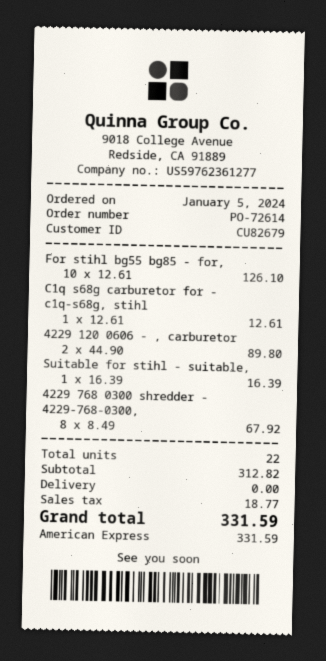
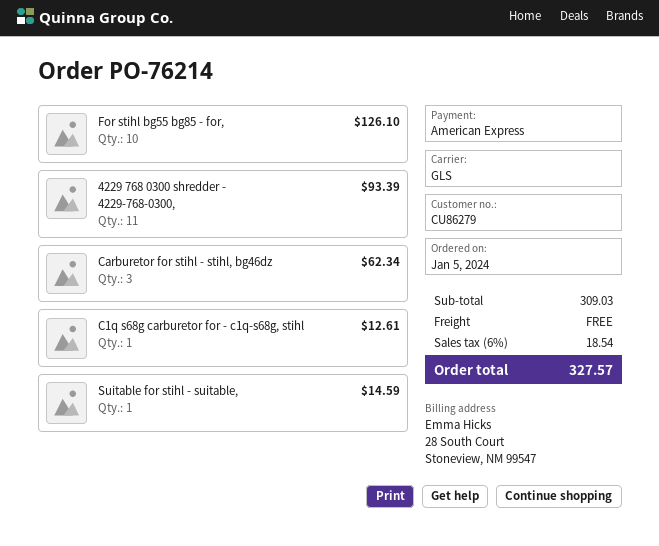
order number: PO-72614 -> PO-76214
customer number: CU82679 -> CU86279
4229 120 0606 - , carburetor: 2 for 89.80 -> none
Suitable for stihl - suitable,: 1 for 16.39 -> 1 for 14.59
4229 768 0300 shredder - 4229-768-0300,: 8 for 67.92 -> 11 for 93.39
Carburetor for stihl - stihl, bg46dz: none -> 3 for 62.34
subtotal: 312.82 -> 309.03
tax: 18.77 -> 18.54
total: 331.59 -> 327.57

